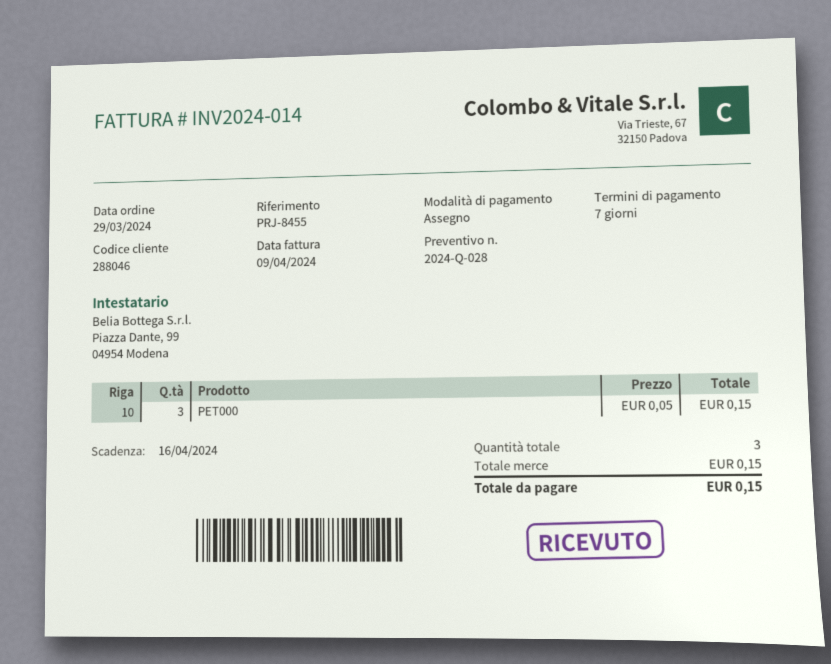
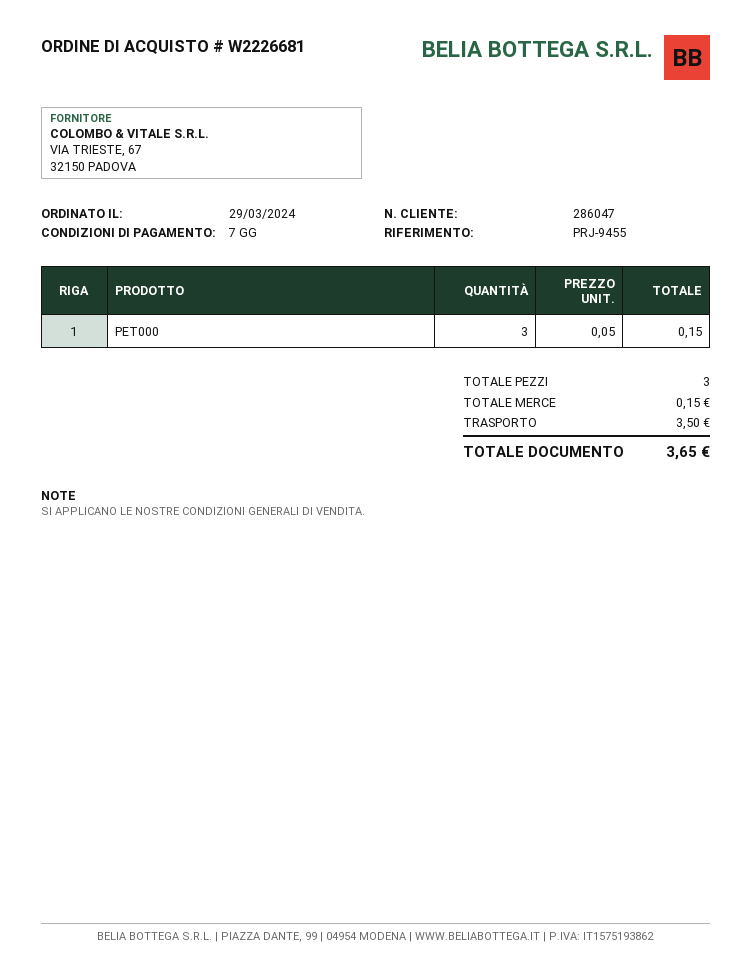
customer number: 288046 -> 286047
reference: PRJ-8455 -> PRJ-9455
shipping: none -> 3.50
total: 0.15 -> 3.65

